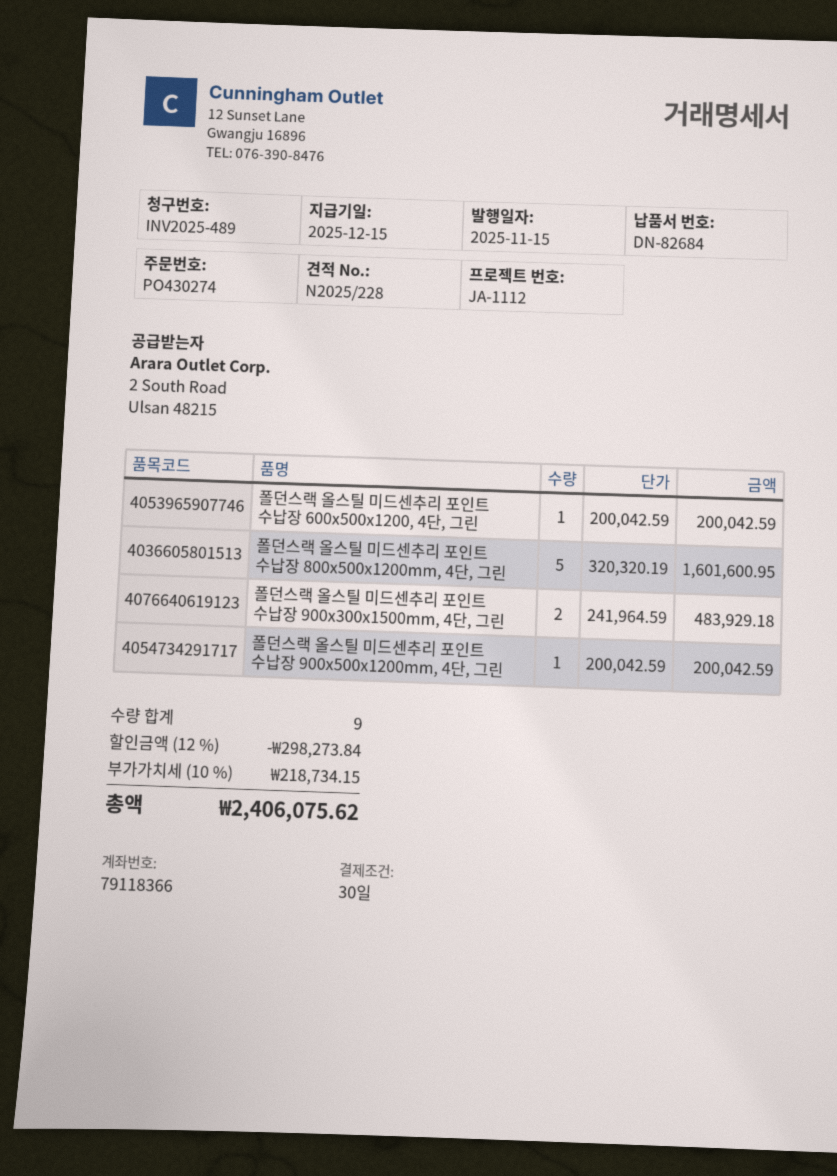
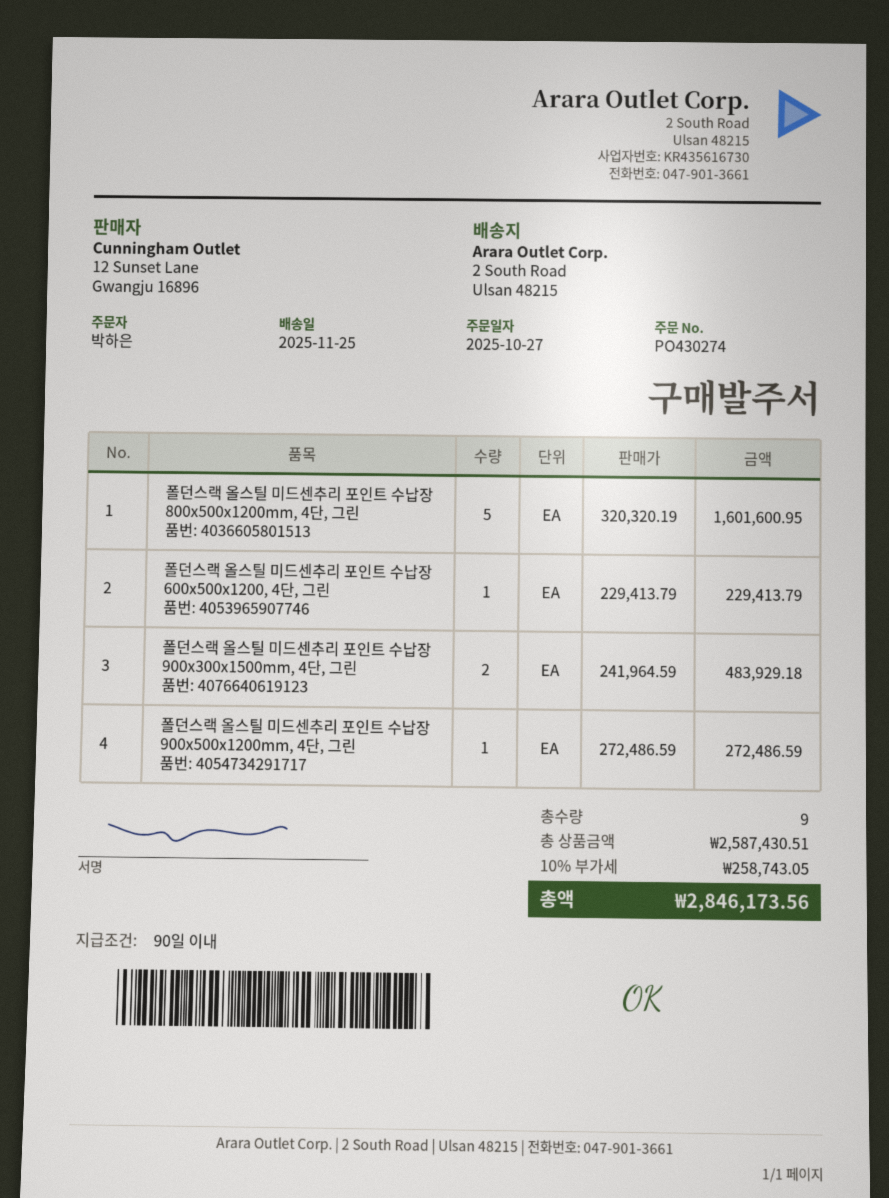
payment terms: 30 days -> 90 days
폴던스랙 올스틸 미드센추리 포인트 수납장 600x500x1200, 4단, 그린: 1 x 200042.59 = 200042.59 -> 1 x 229413.79 = 229413.79
폴던스랙 올스틸 미드센추리 포인트 수납장 900x500x1200mm, 4단, 그린: 1 x 200042.59 = 200042.59 -> 1 x 272486.59 = 272486.59
discount: 12% = 298273.84 -> none
tax: 10% = 218734.15 -> 10% = 258743.05
total: 2406075.62 -> 2846173.56

